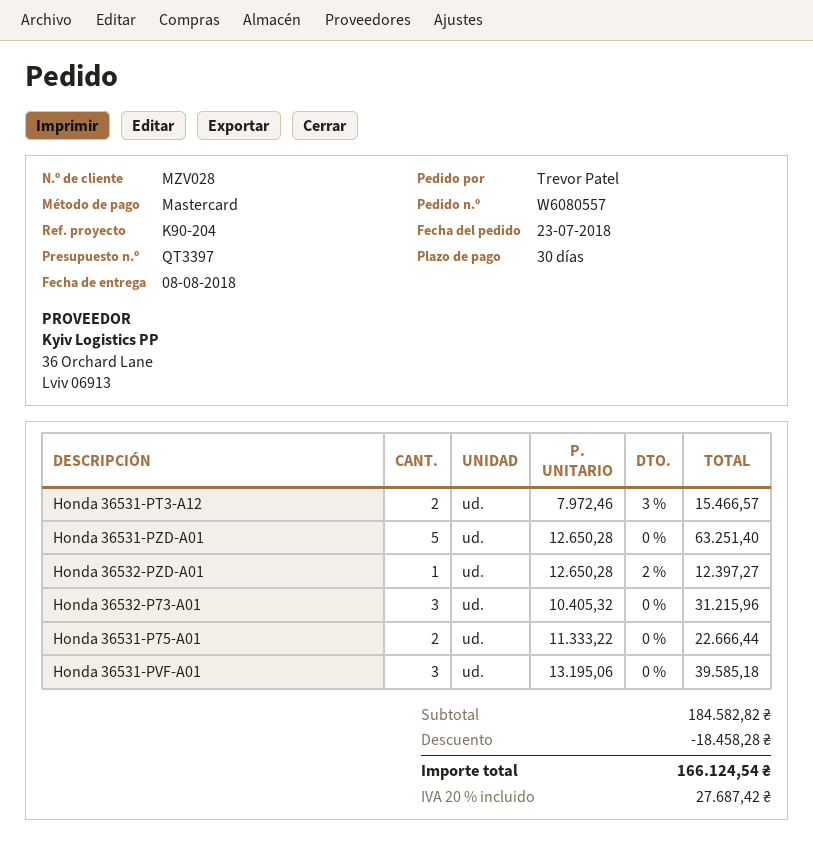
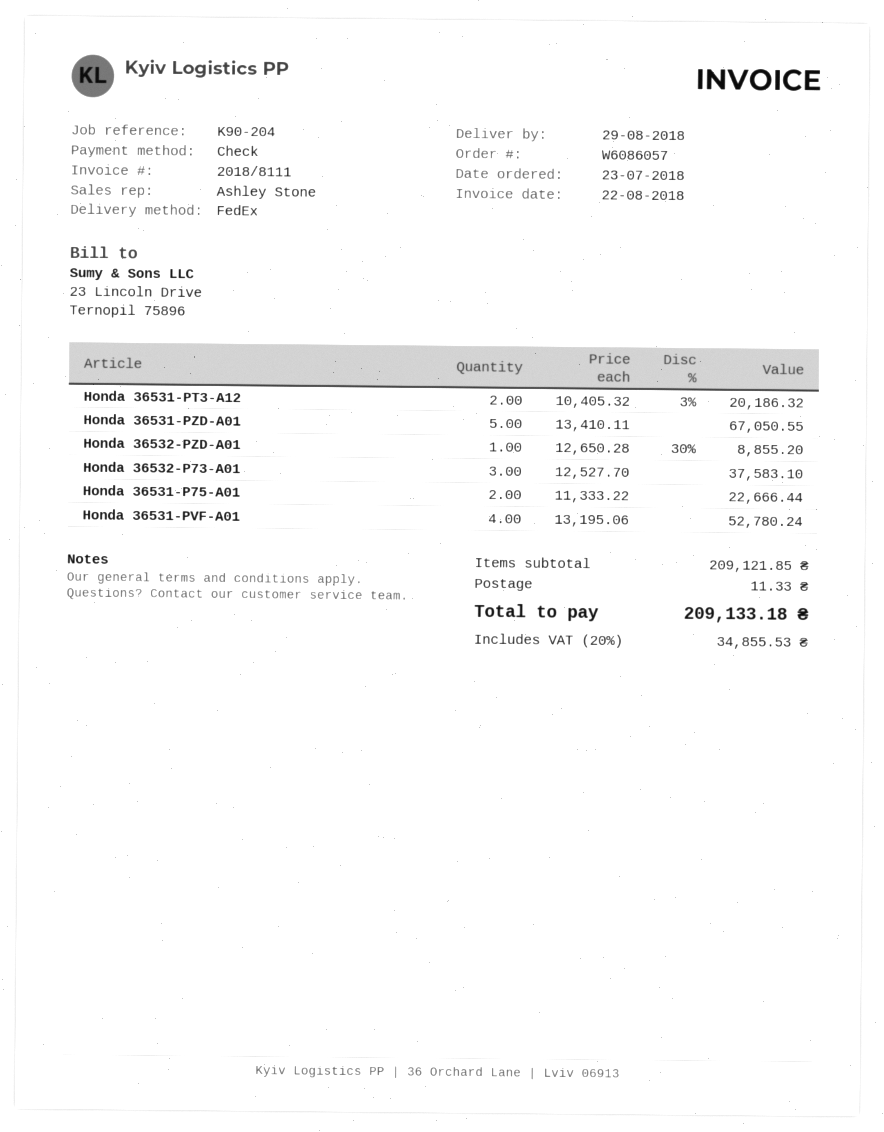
order number: W6080557 -> W6086057
delivery date: 2018-08-08 -> 2018-08-29
payment method: Mastercard -> cheque
Honda 36531-PT3-A12: 2 x 7972.46 - 3% = 15466.57 -> 2 x 10405.32 - 3% = 20186.32
Honda 36531-PZD-A01: 5 x 12650.28 = 63251.40 -> 5 x 13410.11 = 67050.55
Honda 36532-PZD-A01: 1 x 12650.28 - 2% = 12397.27 -> 1 x 12650.28 - 30% = 8855.20
Honda 36532-P73-A01: 3 x 10405.32 = 31215.96 -> 3 x 12527.70 = 37583.10
Honda 36531-PVF-A01: 3 x 13195.06 = 39585.18 -> 4 x 13195.06 = 52780.24
subtotal: 184582.82 -> 209121.85
discount: 18458.28 -> none
shipping: none -> 11.33
tax: 20% = 27687.42 -> 20% = 34855.53
total: 166124.54 -> 209133.18

